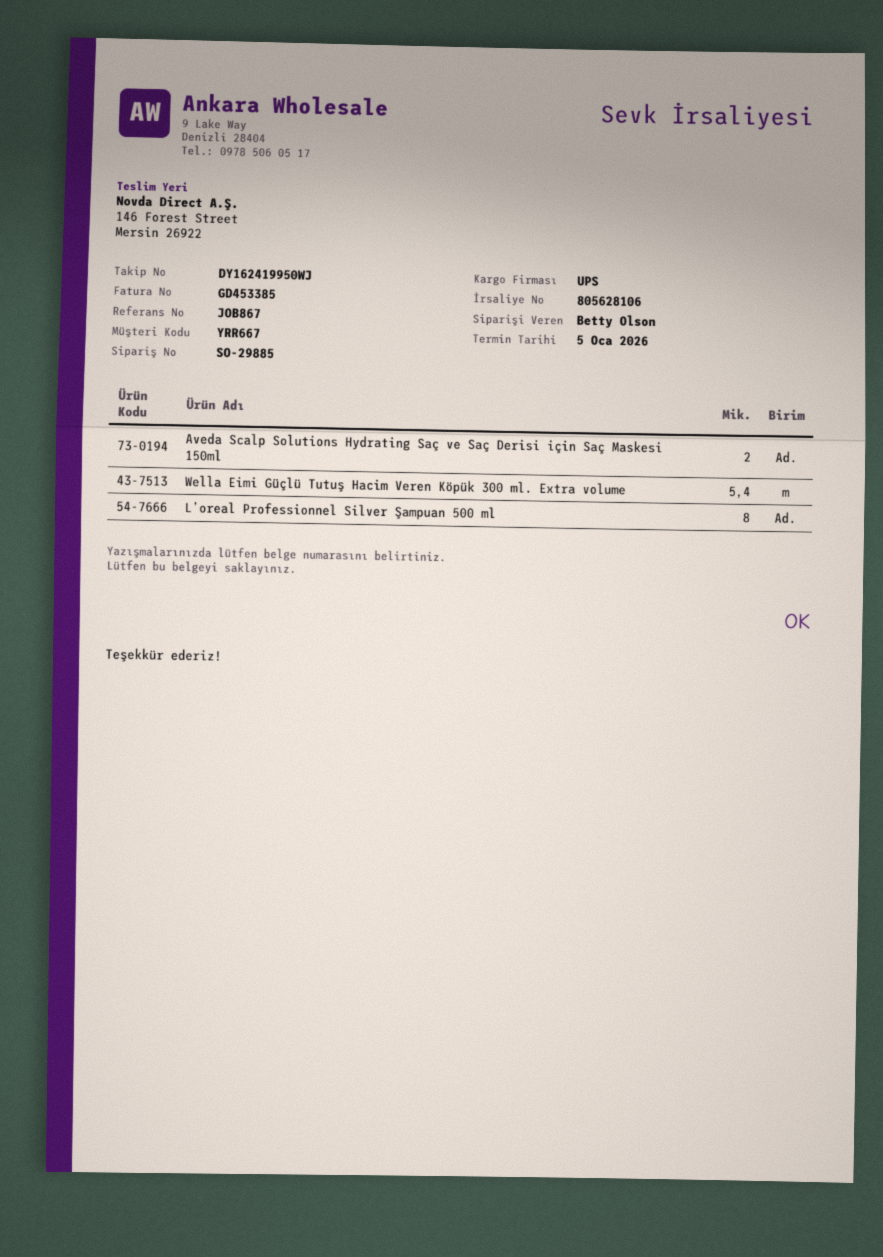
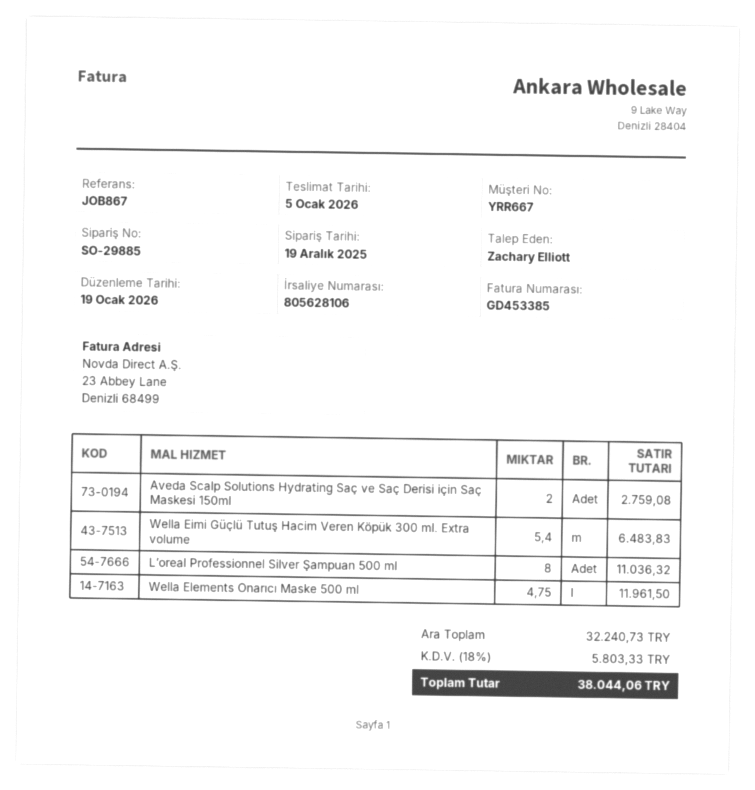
ordered by: Betty Olson -> Zachary Elliott
Wella Elements Onarıcı Maske 500 ml: none -> 4.75

